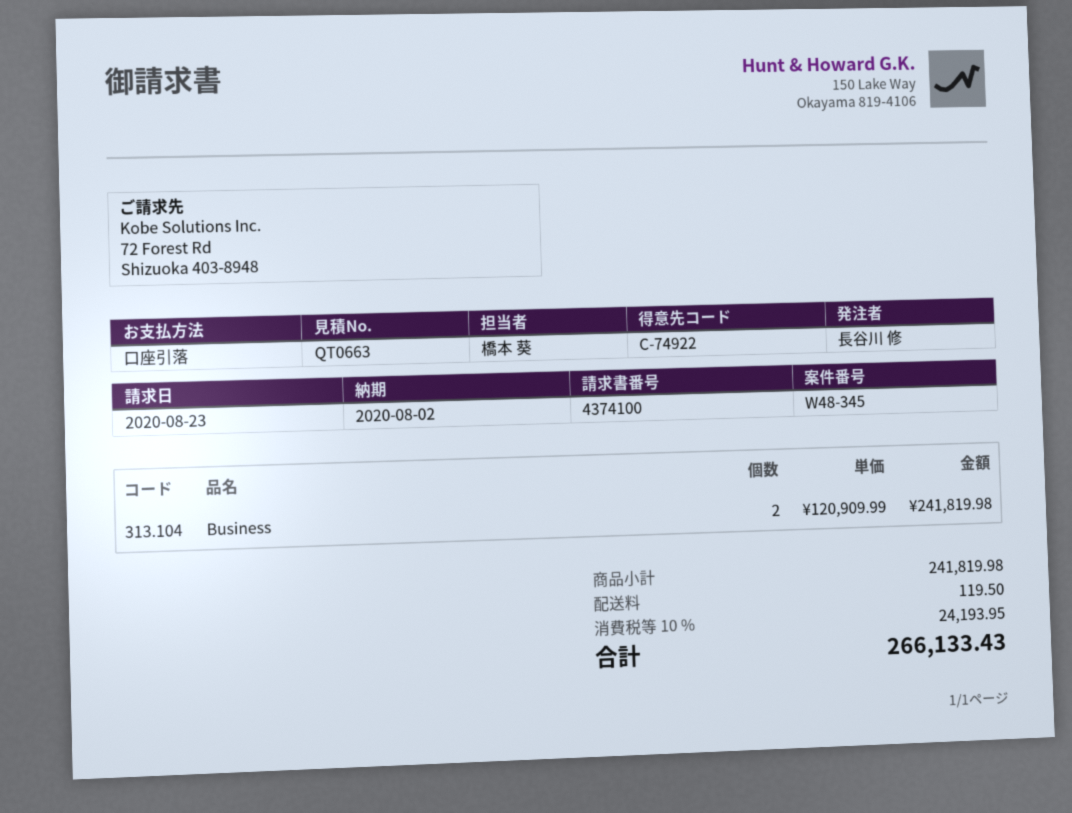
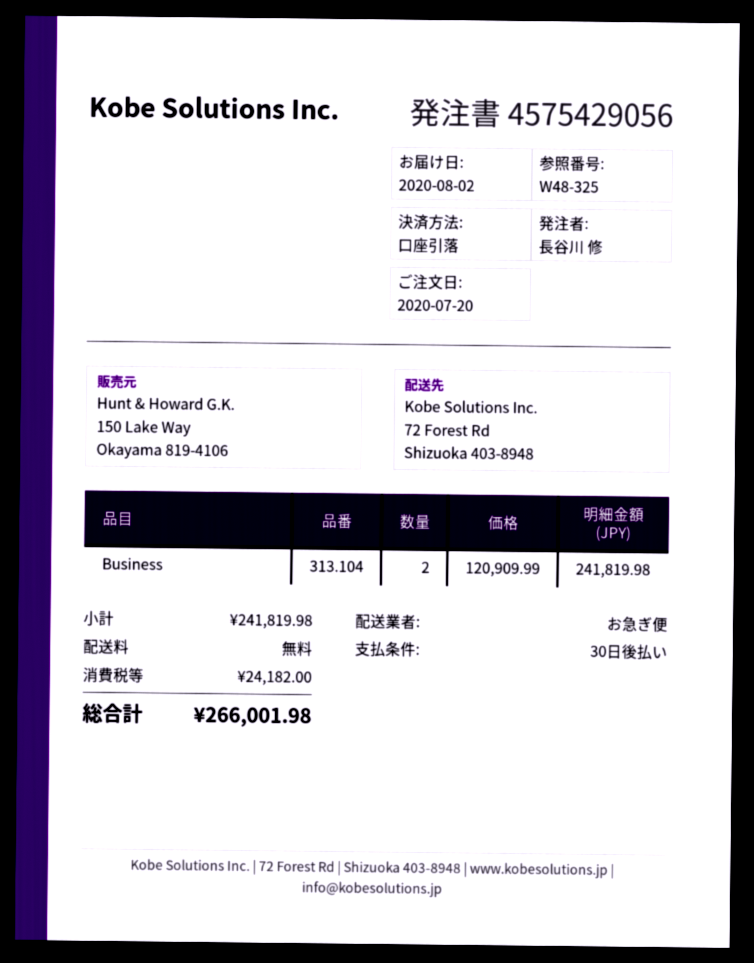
reference: W48-345 -> W48-325
shipping: 119.50 -> 0.00
tax: 24193.95 -> 24182.00
total: 266133.43 -> 266001.98

